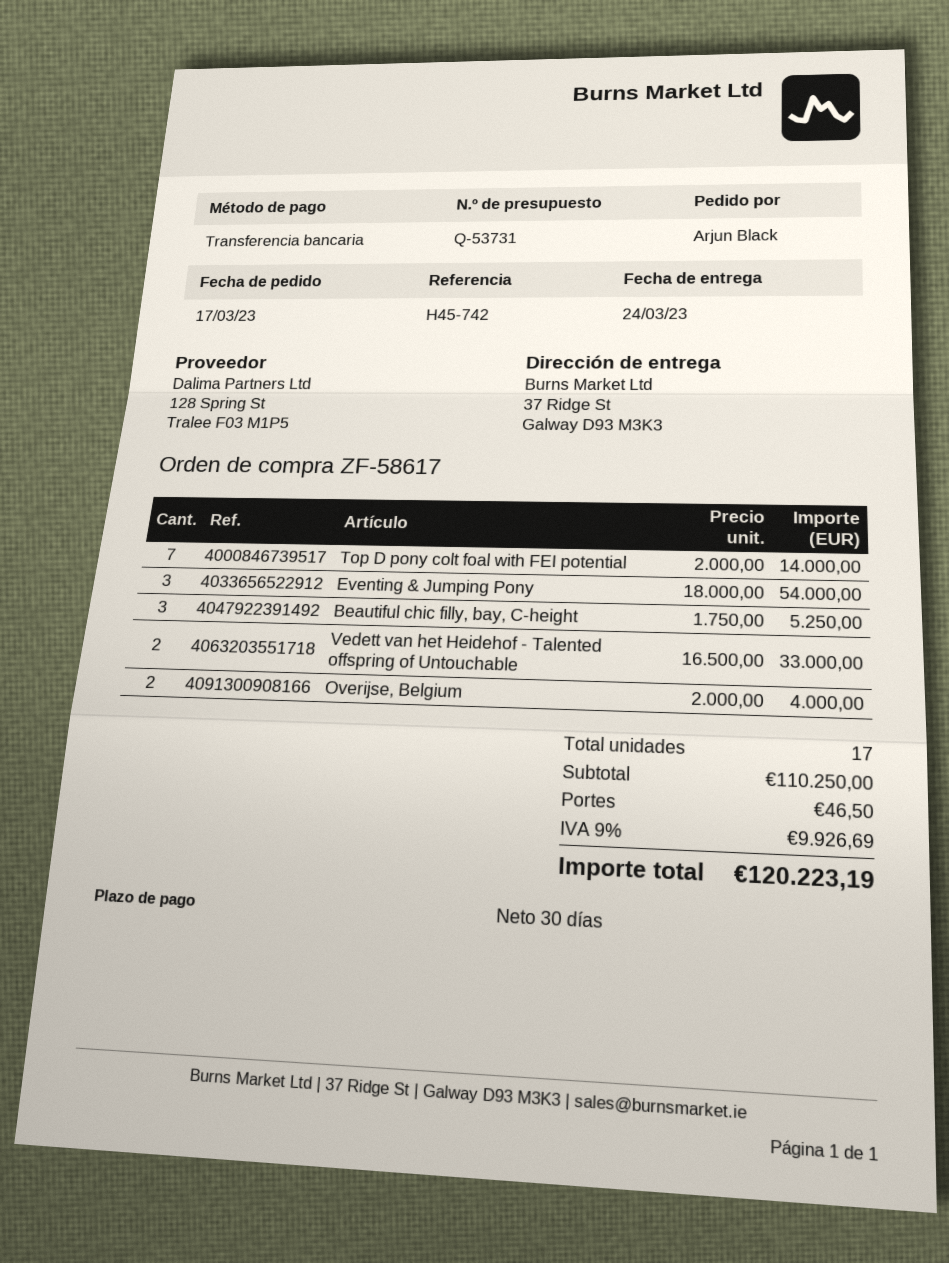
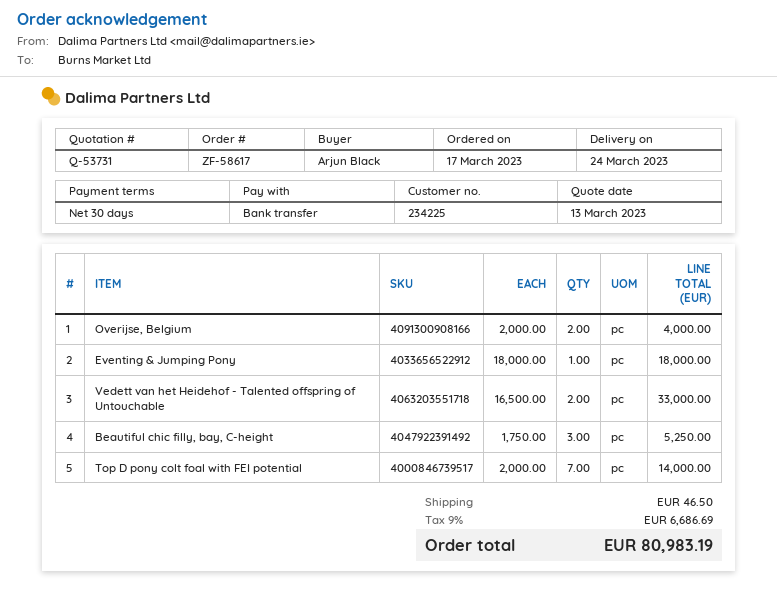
Eventing & Jumping Pony: 3 x 18000.00 = 54000.00 -> 1 x 18000.00 = 18000.00
tax: 9% = 9926.69 -> 9% = 6686.69
total: 120223.19 -> 80983.19

